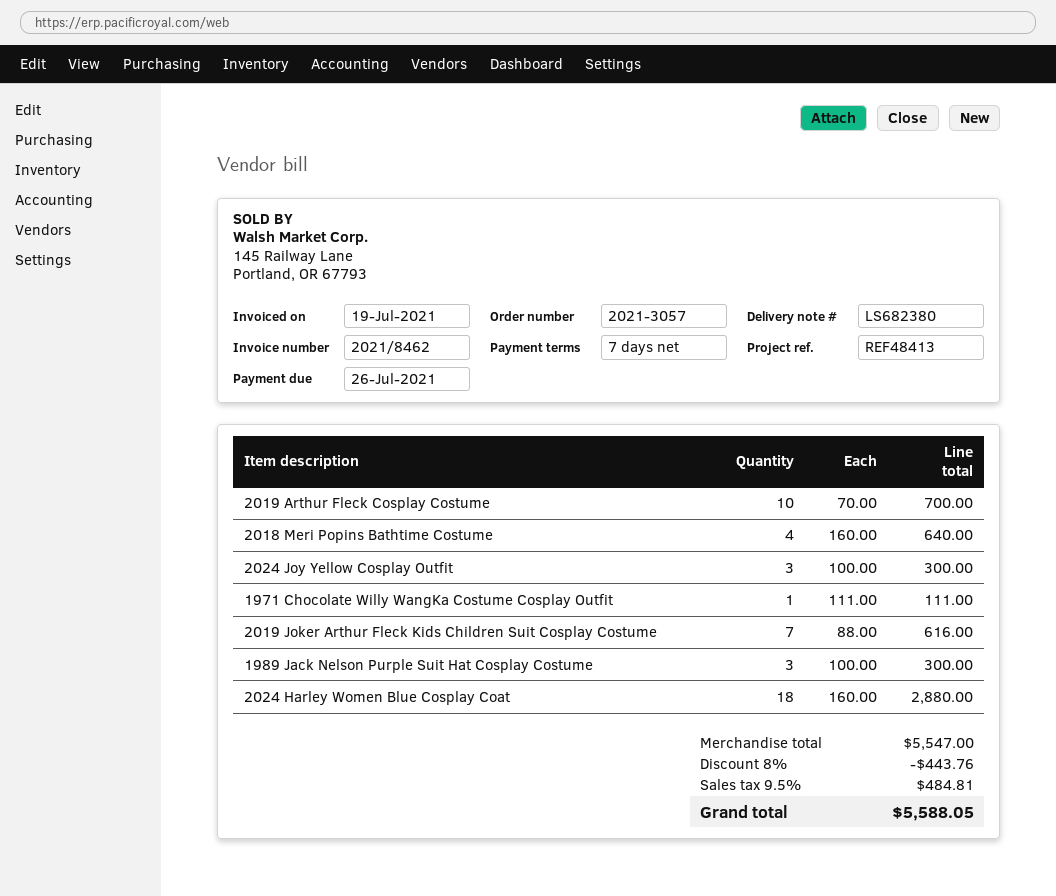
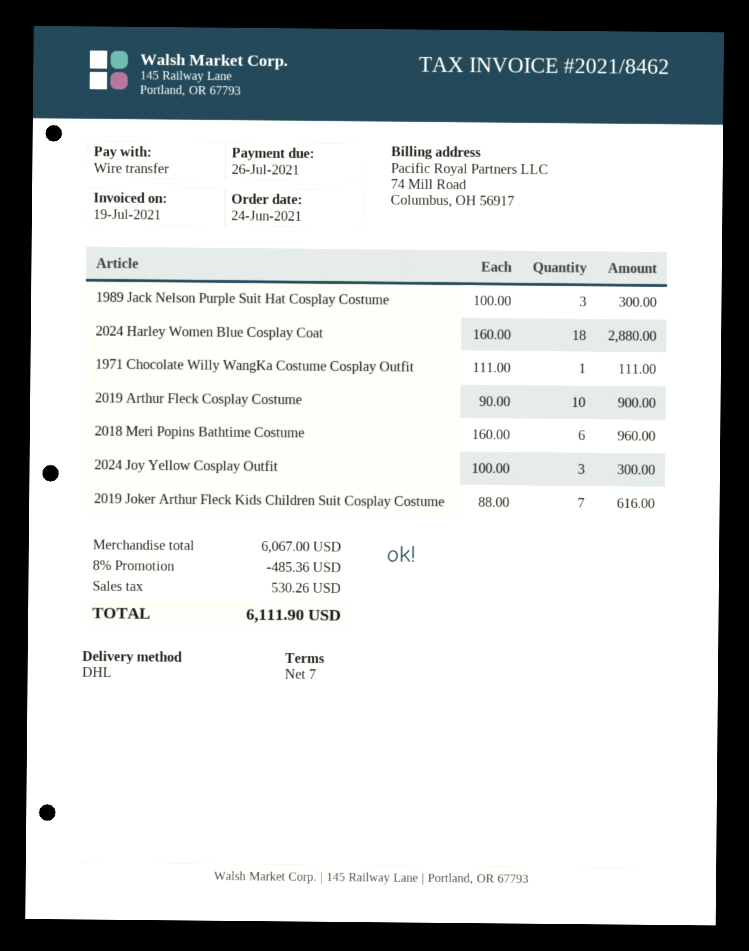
2019 Arthur Fleck Cosplay Costume: 10 x 70.00 = 700.00 -> 10 x 90.00 = 900.00
2018 Meri Popins Bathtime Costume: 4 x 160.00 = 640.00 -> 6 x 160.00 = 960.00
subtotal: 5547.00 -> 6067.00
discount: 8% = 443.76 -> 8% = 485.36
tax: 484.81 -> 530.26
total: 5588.05 -> 6111.90

